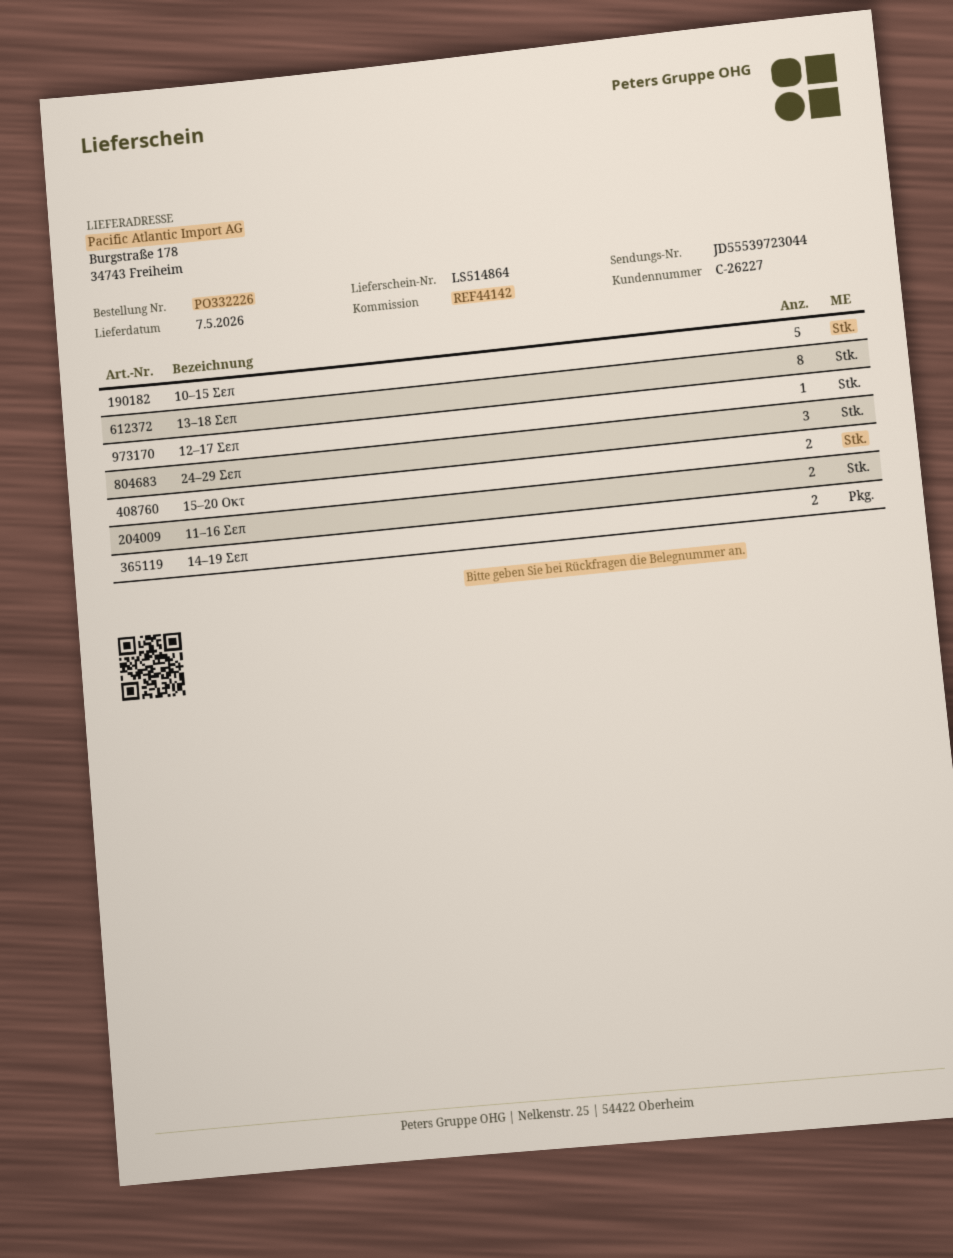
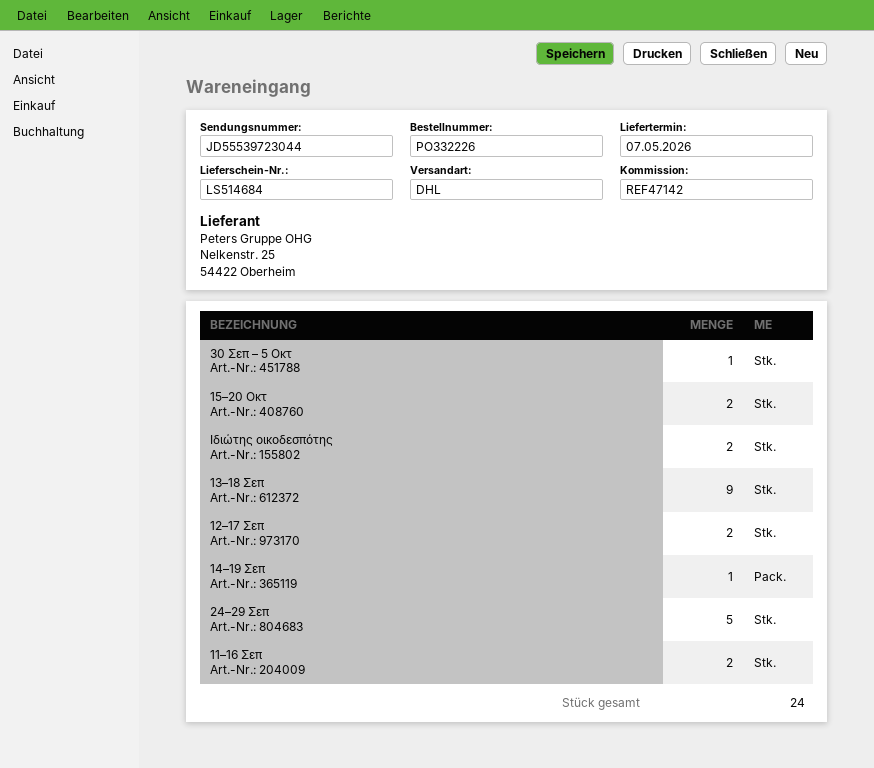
delivery note number: LS514864 -> LS514684
reference: REF44142 -> REF47142
10–15 Σεπ: 5 -> none
13–18 Σεπ: 8 -> 9
12–17 Σεπ: 1 -> 2
24–29 Σεπ: 3 -> 5
14–19 Σεπ: 2 -> 1
30 Σεπ – 5 Οκτ: none -> 1
Ιδιώτης οικοδεσπότης: none -> 2

